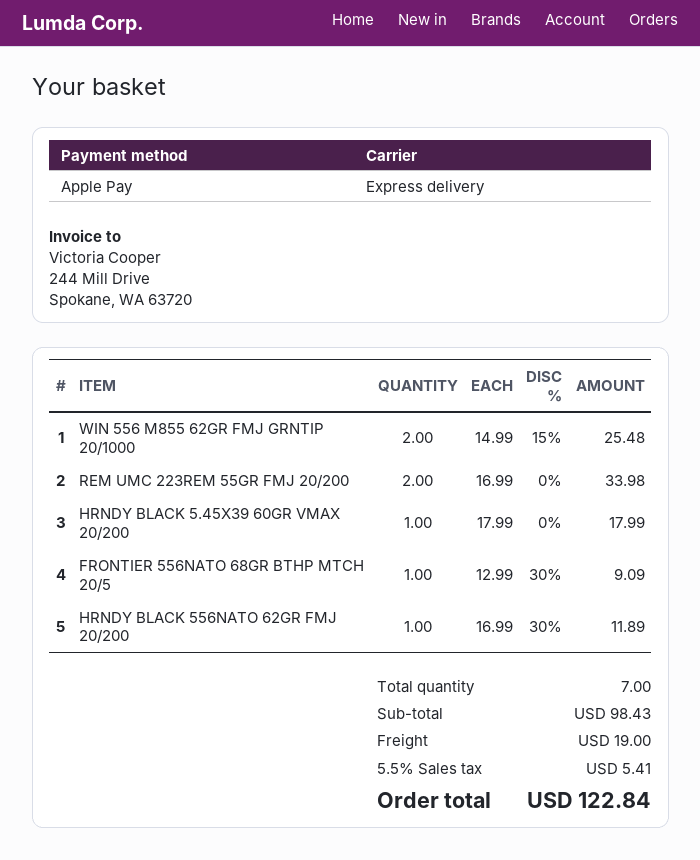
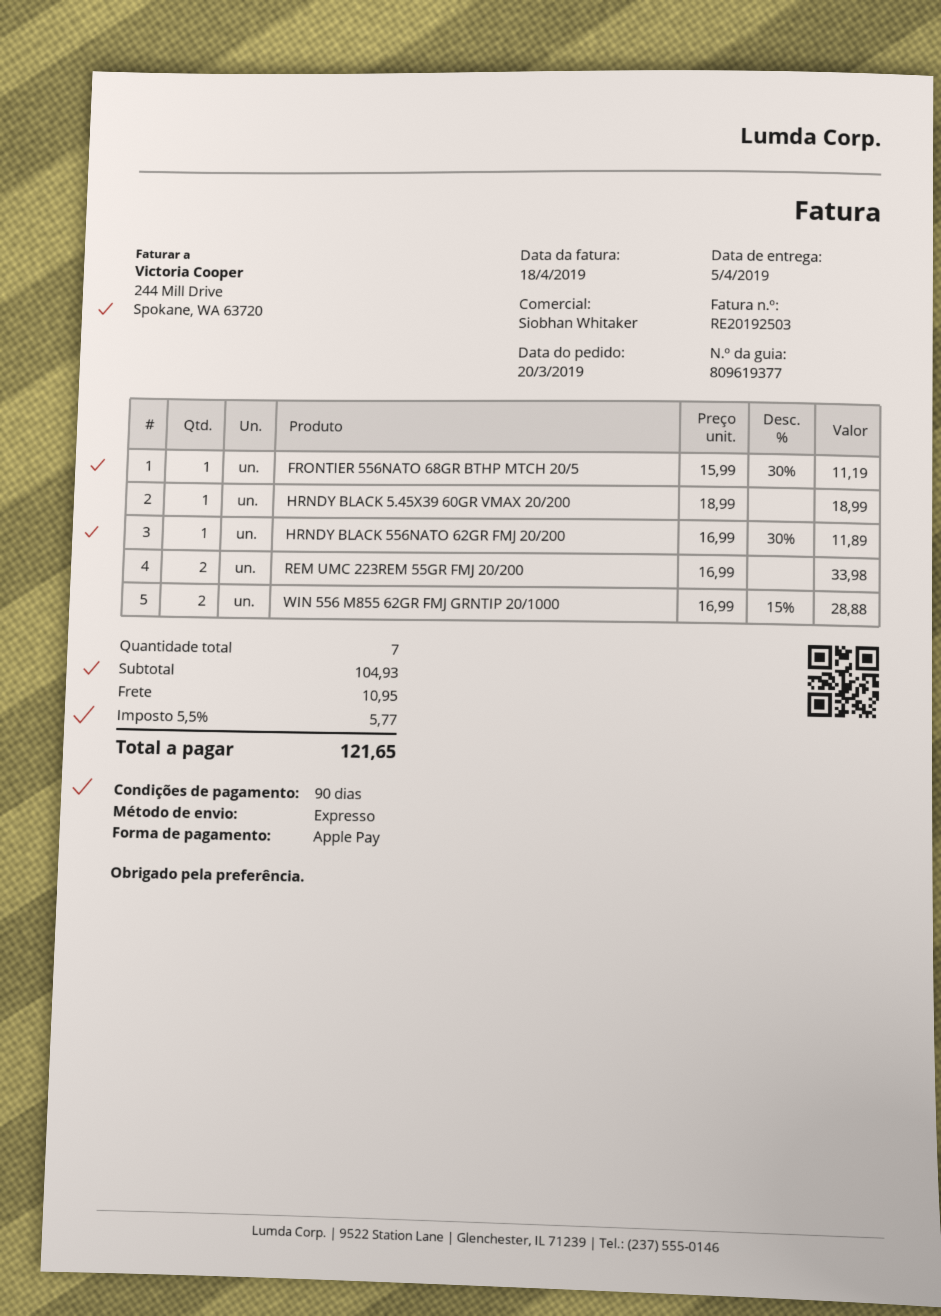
WIN 556 M855 62GR FMJ GRNTIP 20/1000: 2 x 14.99 - 15% = 25.48 -> 2 x 16.99 - 15% = 28.88
HRNDY BLACK 5.45X39 60GR VMAX 20/200: 1 x 17.99 = 17.99 -> 1 x 18.99 = 18.99
FRONTIER 556NATO 68GR BTHP MTCH 20/5: 1 x 12.99 - 30% = 9.09 -> 1 x 15.99 - 30% = 11.19
subtotal: 98.43 -> 104.93
shipping: 19.00 -> 10.95
tax: 5.5% = 5.41 -> 5.5% = 5.77
total: 122.84 -> 121.65

